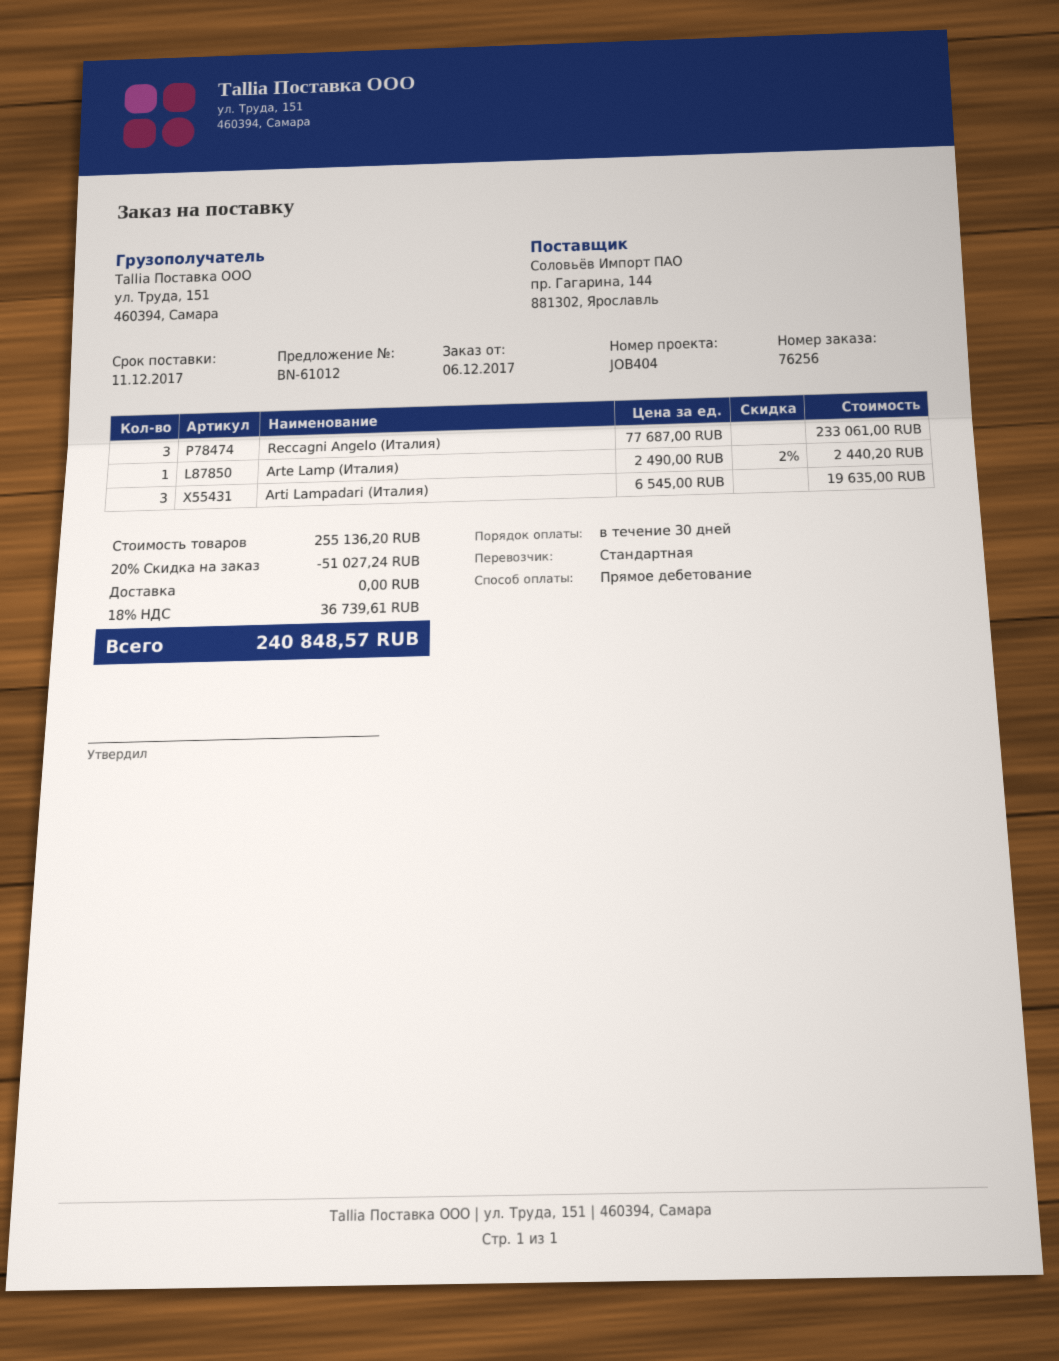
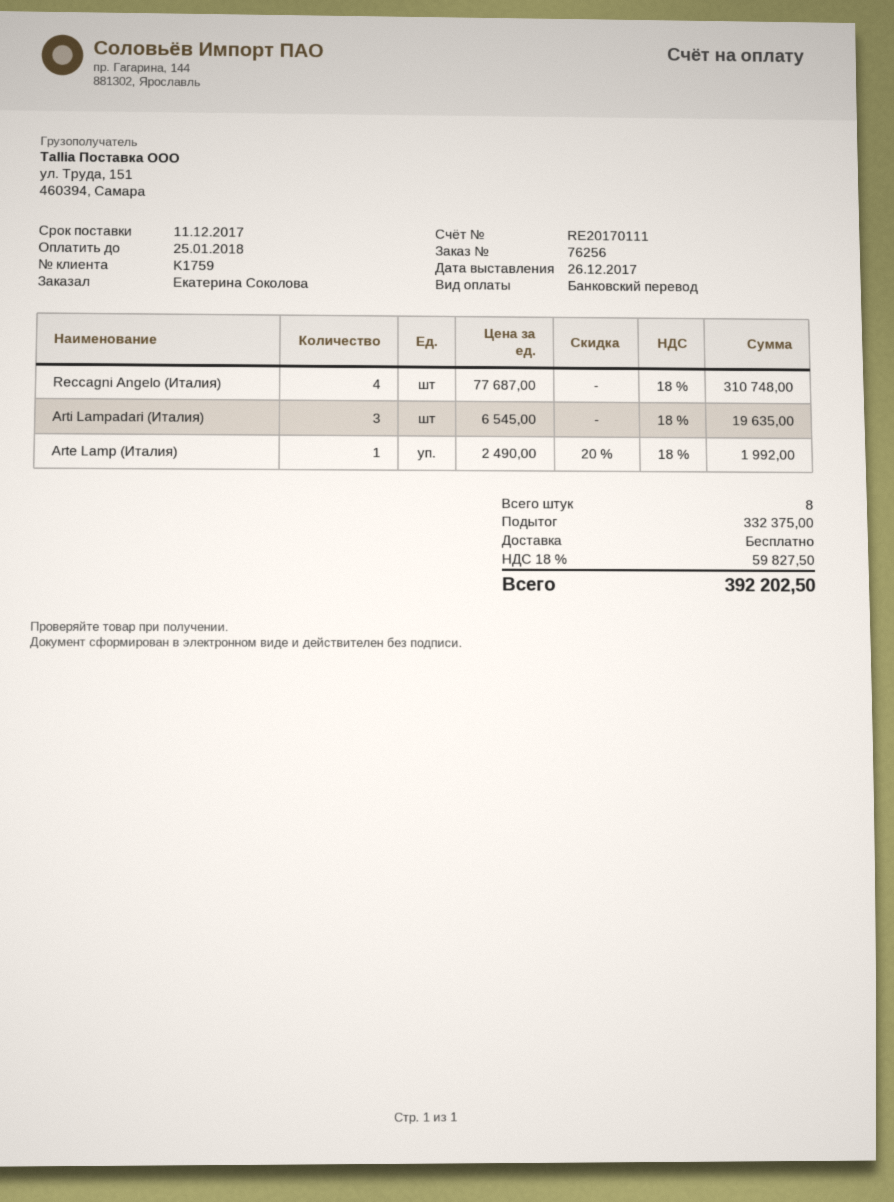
payment method: direct debit -> bank transfer
Reccagni Angelo (Италия): 3 x 77687.00 = 233061.00 -> 4 x 77687.00 = 310748.00
Arte Lamp (Италия): 1 x 2490.00 - 2% = 2440.20 -> 1 x 2490.00 - 20% = 1992.00
subtotal: 255136.20 -> 332375.00
discount: 20% = 51027.24 -> none
tax: 18% = 36739.61 -> 18% = 59827.50
total: 240848.57 -> 392202.50

